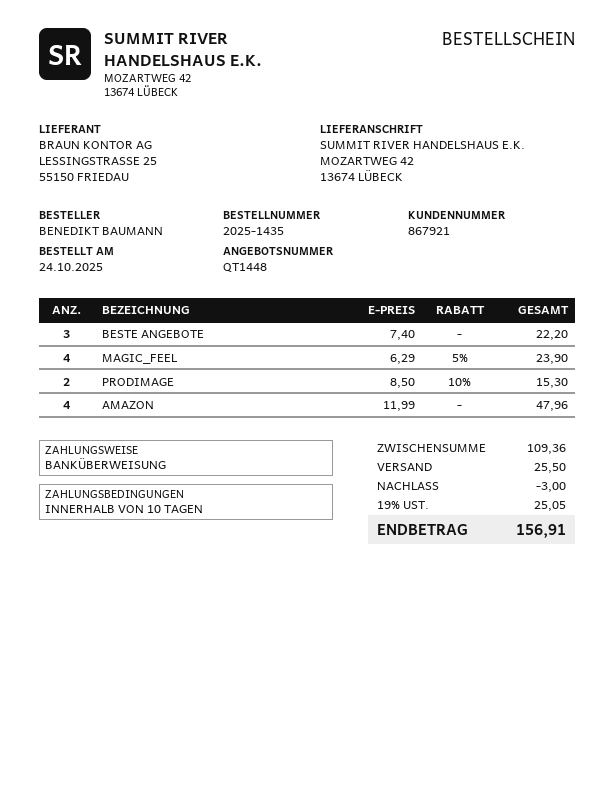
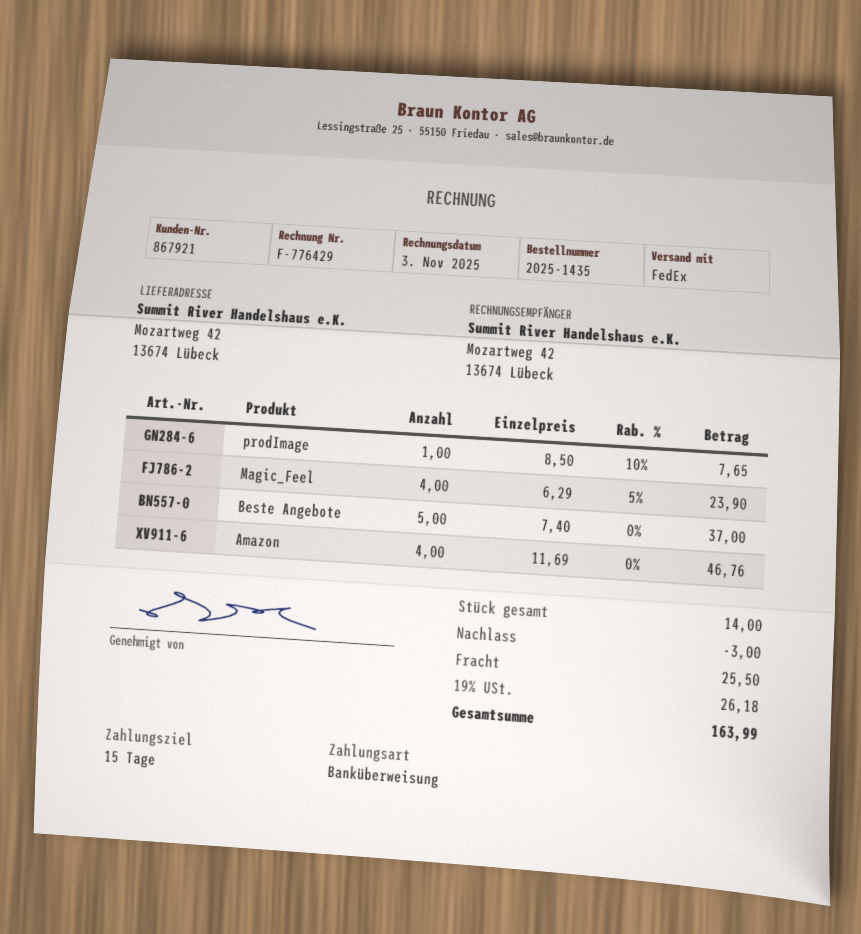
payment terms: 10 days -> 15 days
BESTE ANGEBOTE: 3 x 7.40 = 22.20 -> 5 x 7.40 = 37.00
PRODIMAGE: 2 x 8.50 - 10% = 15.30 -> 1 x 8.50 - 10% = 7.65
AMAZON: 4 x 11.99 = 47.96 -> 4 x 11.69 = 46.76
tax: 19% = 25.05 -> 19% = 26.18
total: 156.91 -> 163.99

